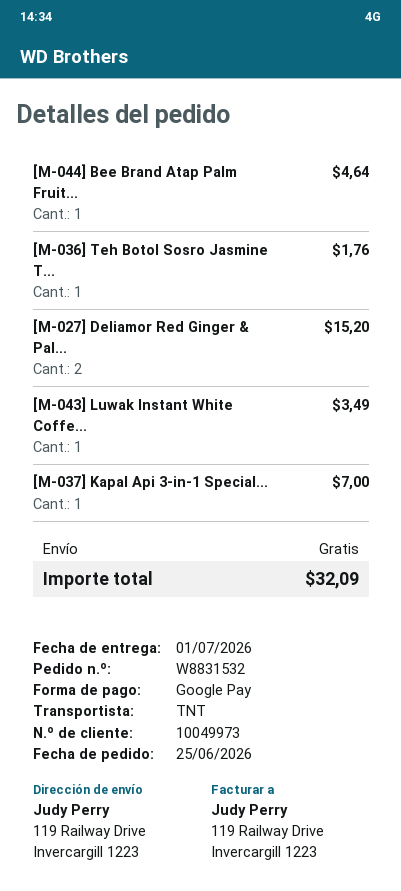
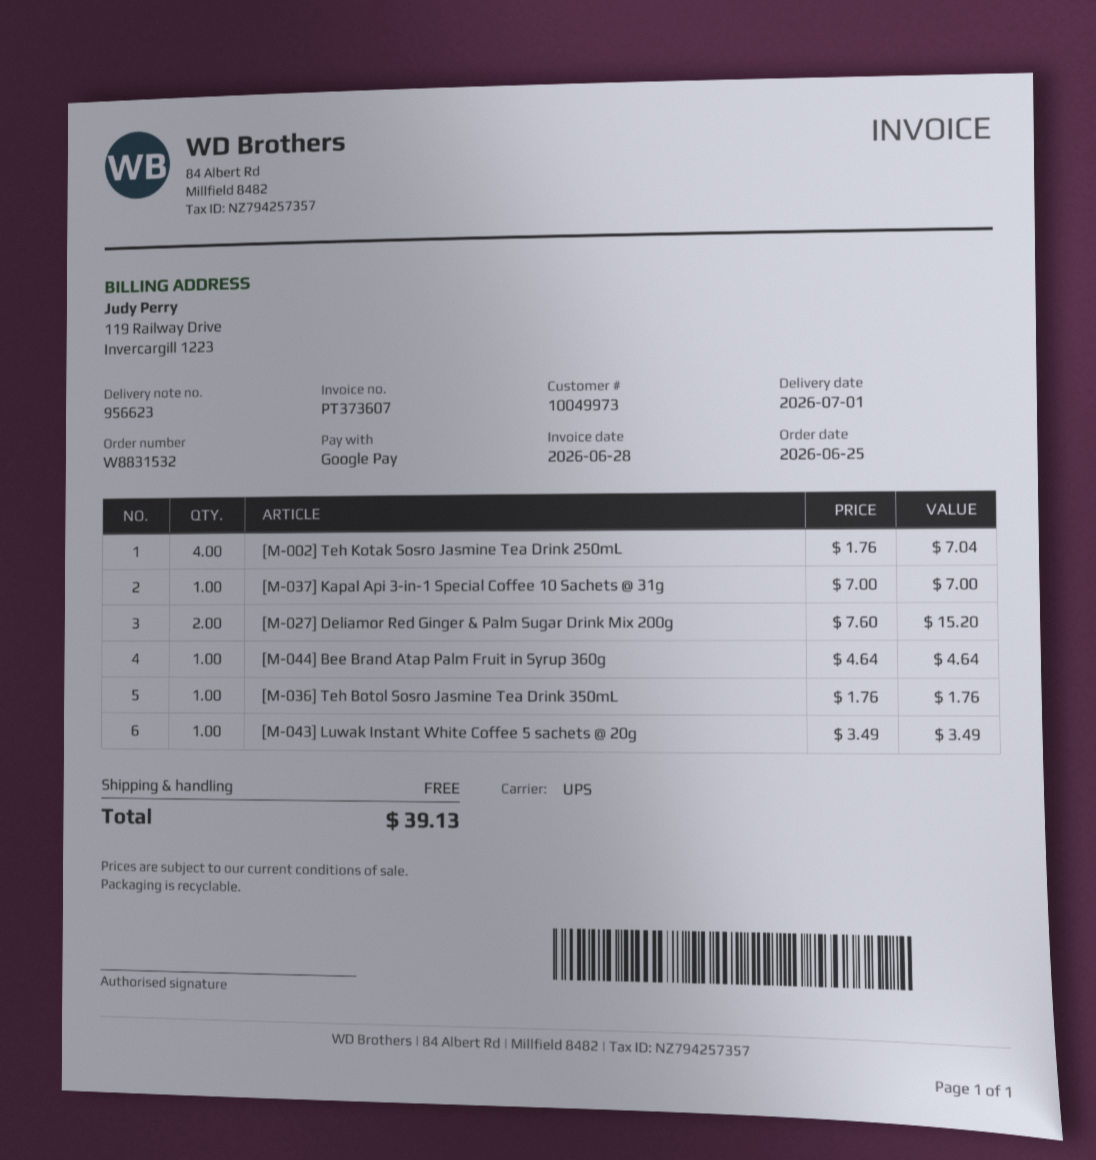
shipping method: TNT -> UPS
[M-002] Teh Kotak Sosro Jasmine Tea Drink 250mL: none -> 4 for 7.04
total: 32.09 -> 39.13

